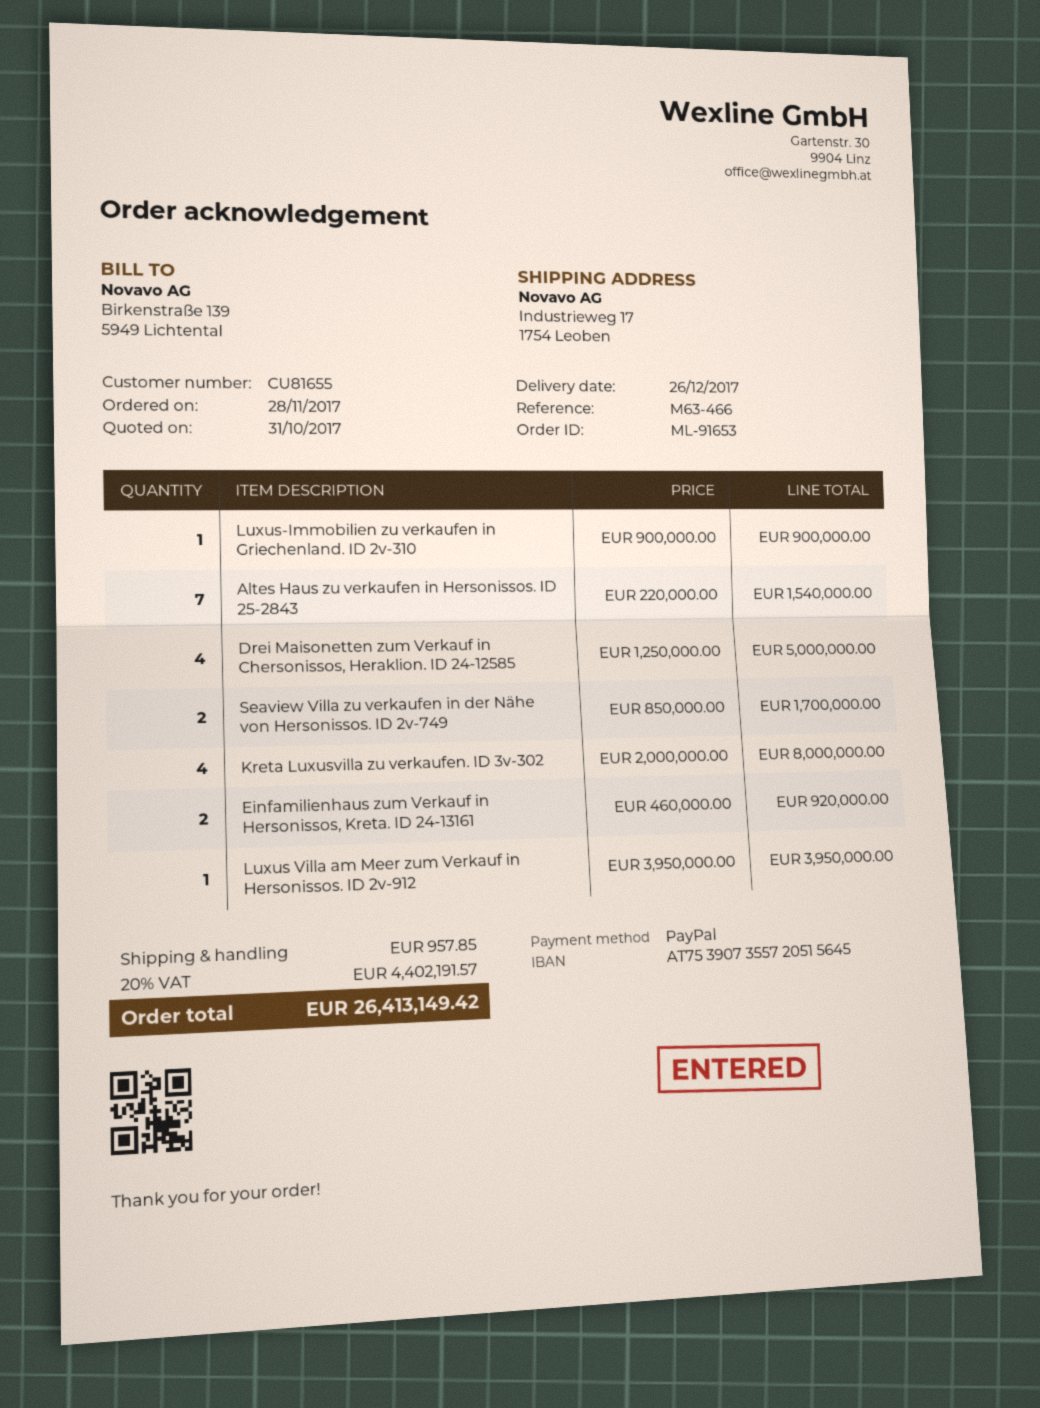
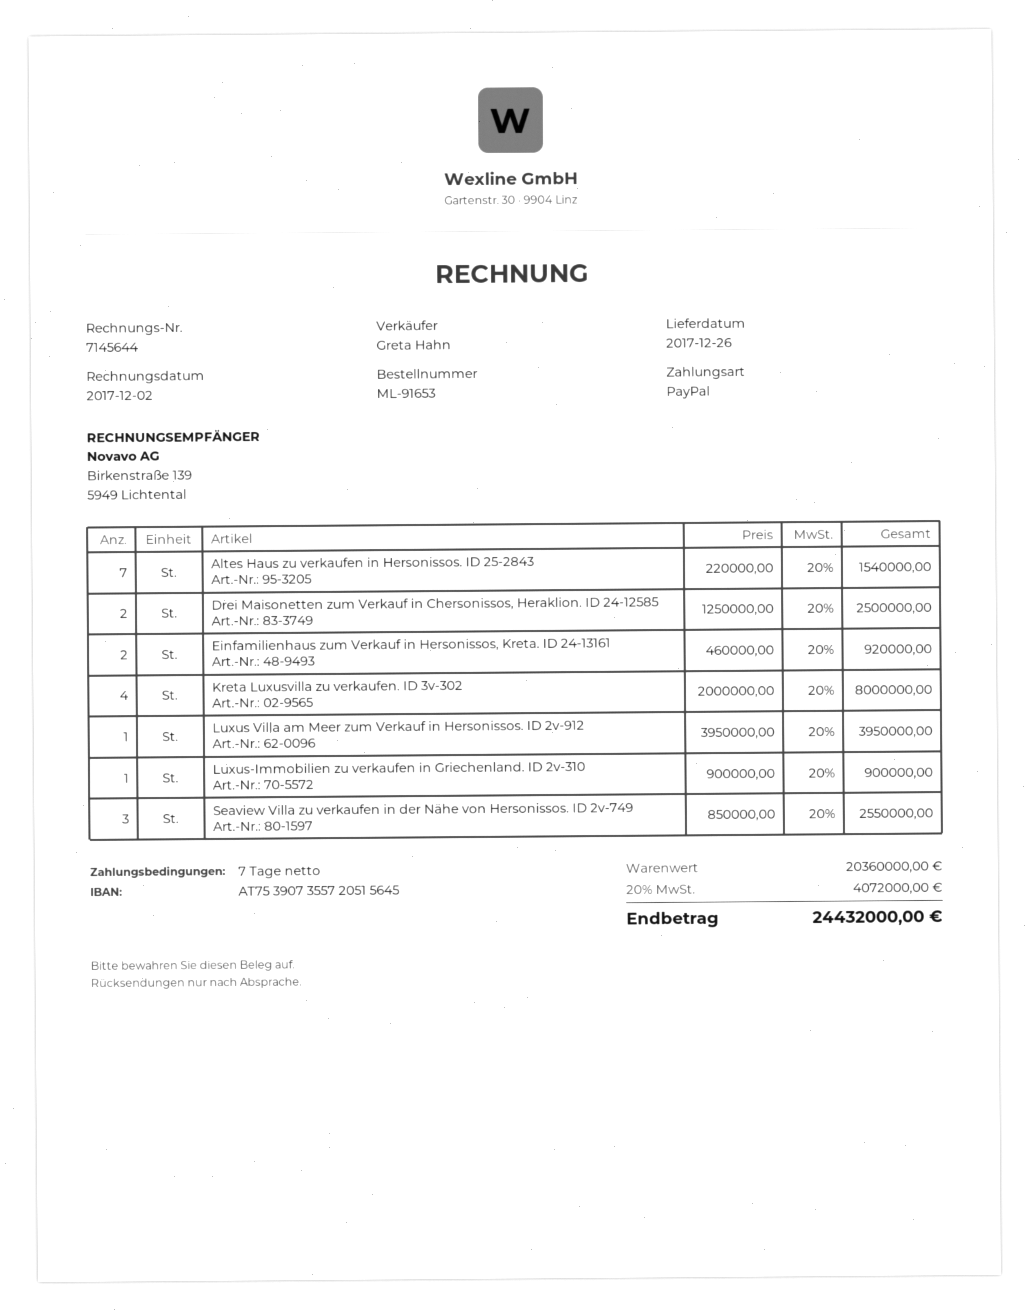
Drei Maisonetten zum Verkauf in Chersonissos, Heraklion. ID 24-12585: 4 x 1250000.00 = 5000000.00 -> 2 x 1250000.00 = 2500000.00
Seaview Villa zu verkaufen in der Nähe von Hersonissos. ID 2v-749: 2 x 850000.00 = 1700000.00 -> 3 x 850000.00 = 2550000.00
shipping: 957.85 -> none
tax: 20% = 4402191.57 -> 20% = 4072000.00
total: 26413149.42 -> 24432000.00

